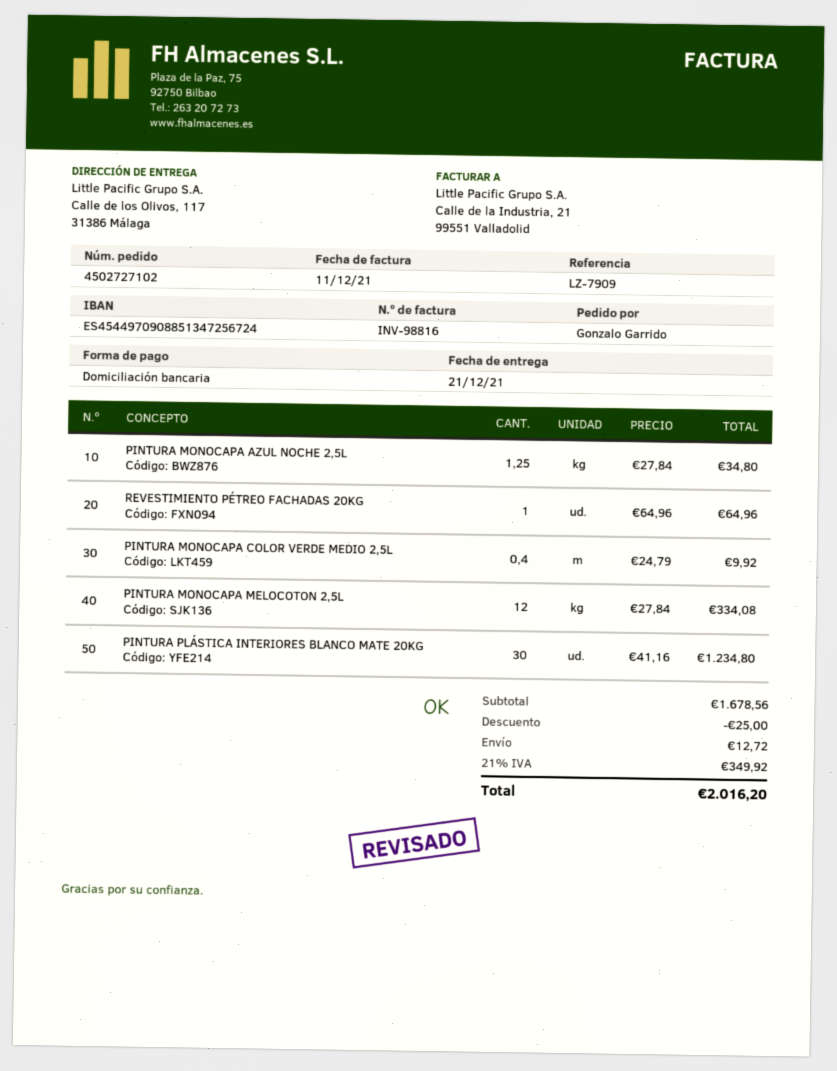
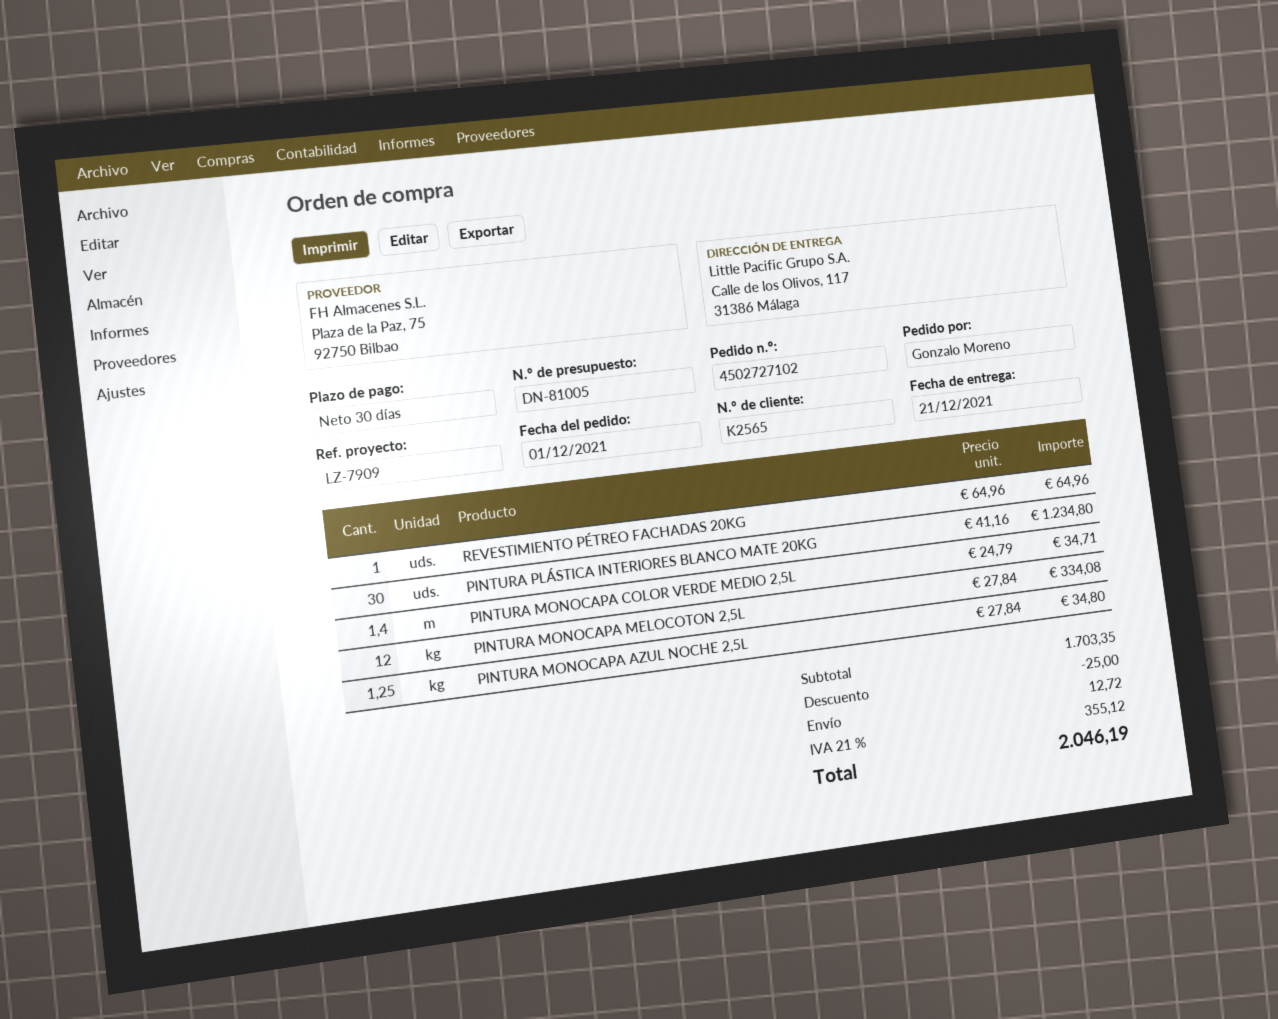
ordered by: Gonzalo Garrido -> Gonzalo Moreno
PINTURA MONOCAPA COLOR VERDE MEDIO 2,5L: 0.4 x 24.79 = 9.92 -> 1.4 x 24.79 = 34.71
subtotal: 1678.56 -> 1703.35
tax: 21% = 349.92 -> 21% = 355.12
total: 2016.20 -> 2046.19

